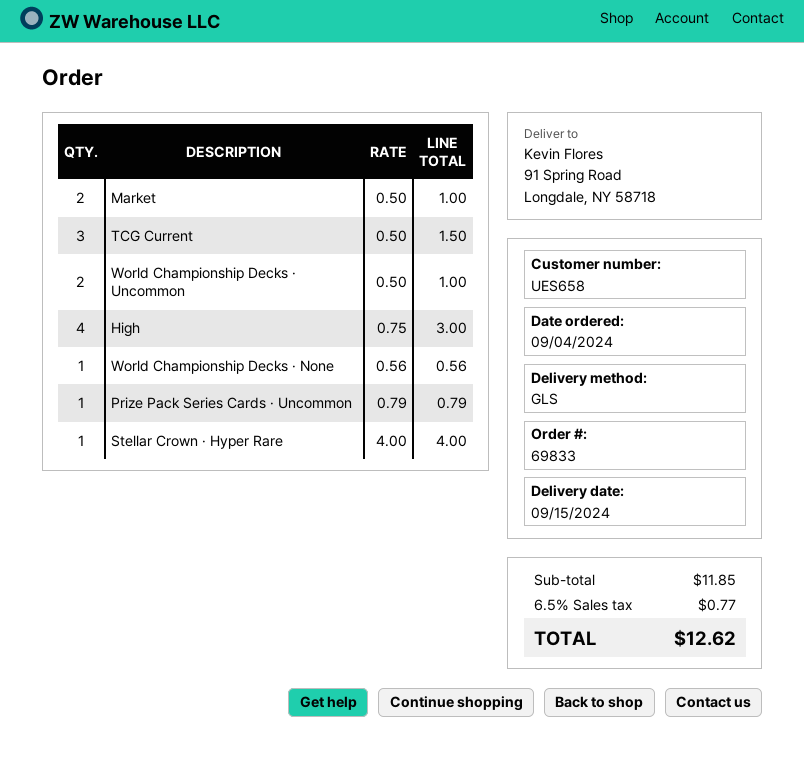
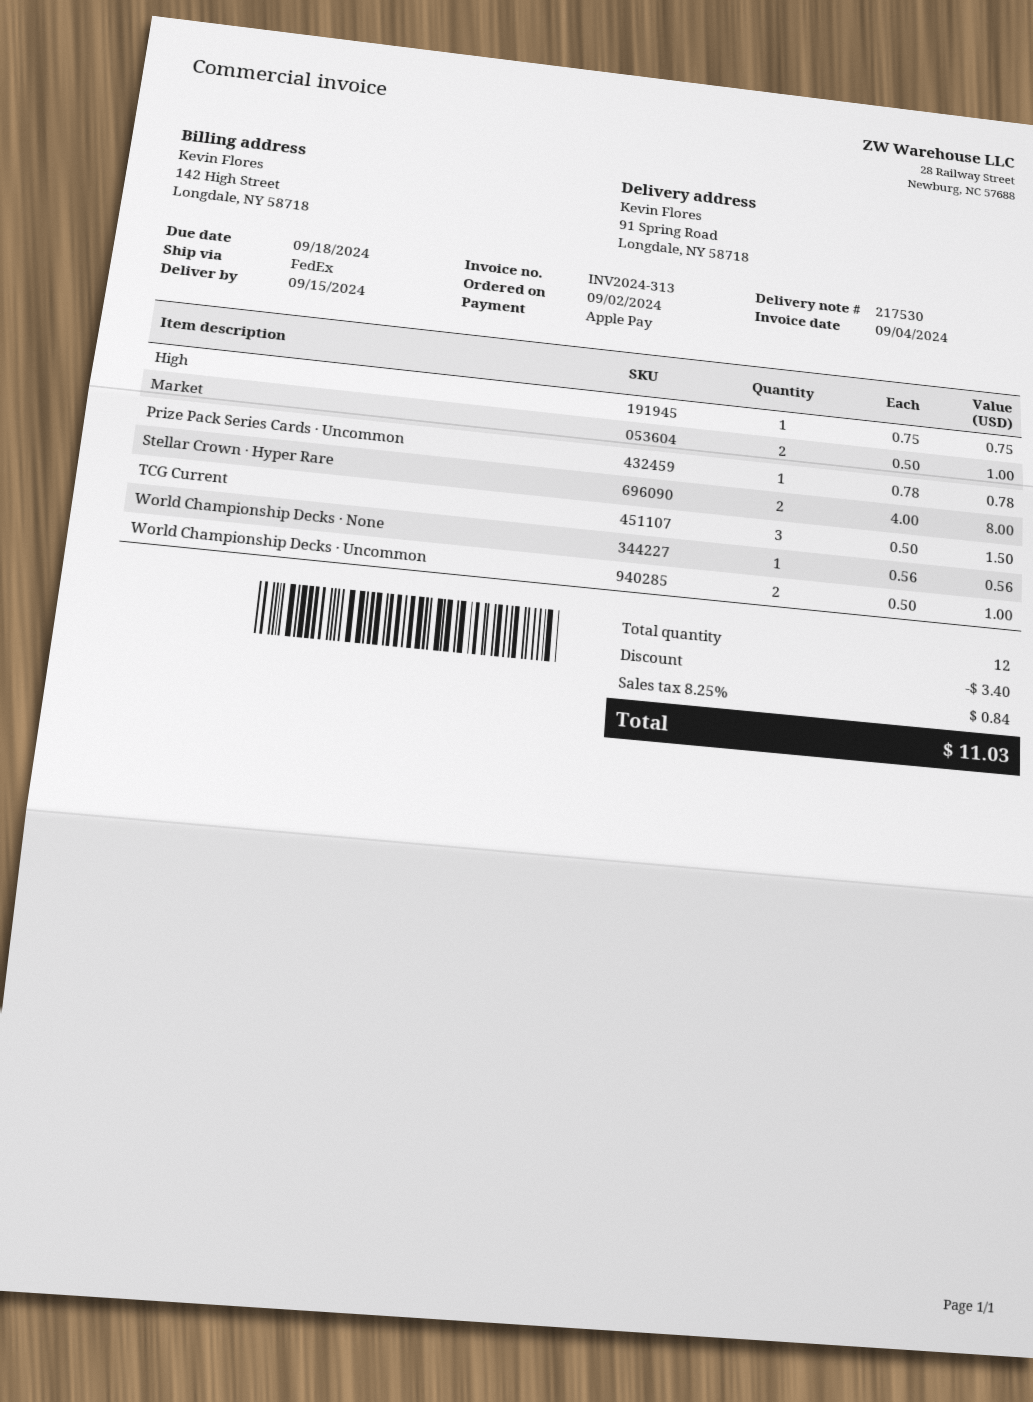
order date: 2024-09-04 -> 2024-09-02
shipping method: GLS -> FedEx
High: 4 x 0.75 = 3.00 -> 1 x 0.75 = 0.75
Prize Pack Series Cards · Uncommon: 1 x 0.79 = 0.79 -> 1 x 0.78 = 0.78
Stellar Crown · Hyper Rare: 1 x 4.00 = 4.00 -> 2 x 4.00 = 8.00
discount: none -> 3.40
tax: 6.5% = 0.77 -> 8.25% = 0.84
total: 12.62 -> 11.03

